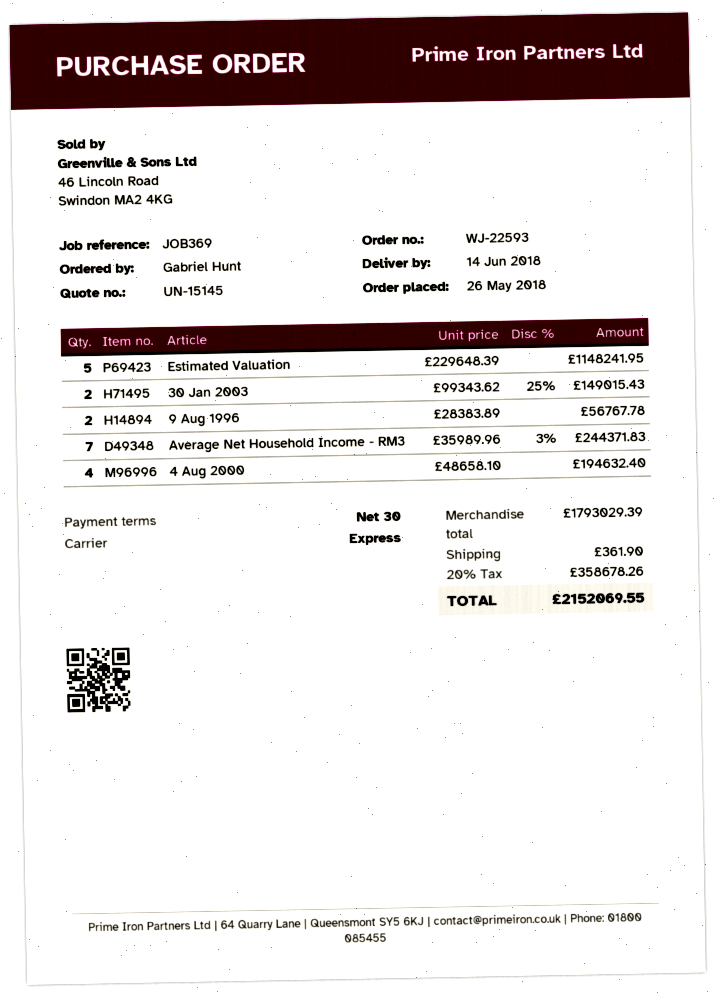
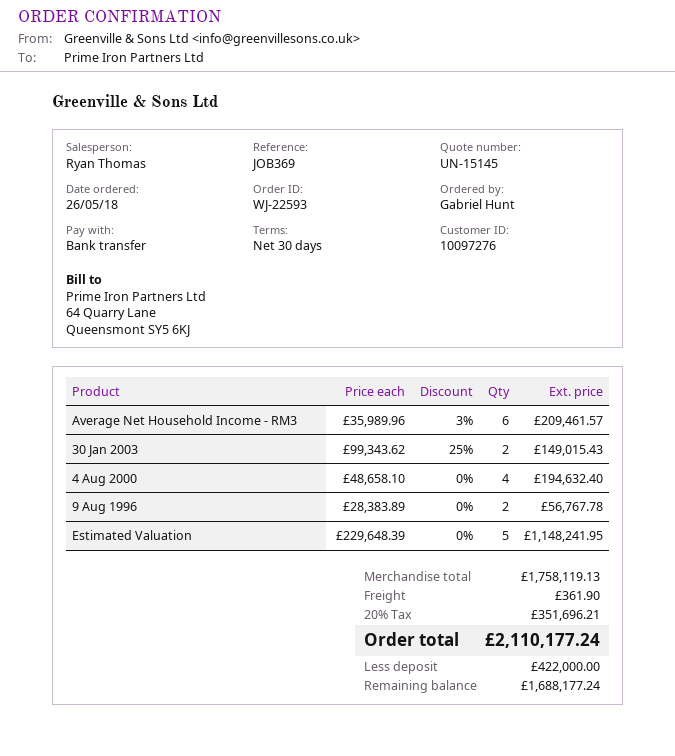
Average Net Household Income - RM3: 7 x 35989.96 - 3% = 244371.83 -> 6 x 35989.96 - 3% = 209461.57
subtotal: 1793029.39 -> 1758119.13
tax: 20% = 358678.26 -> 20% = 351696.21
total: 2152069.55 -> 2110177.24

